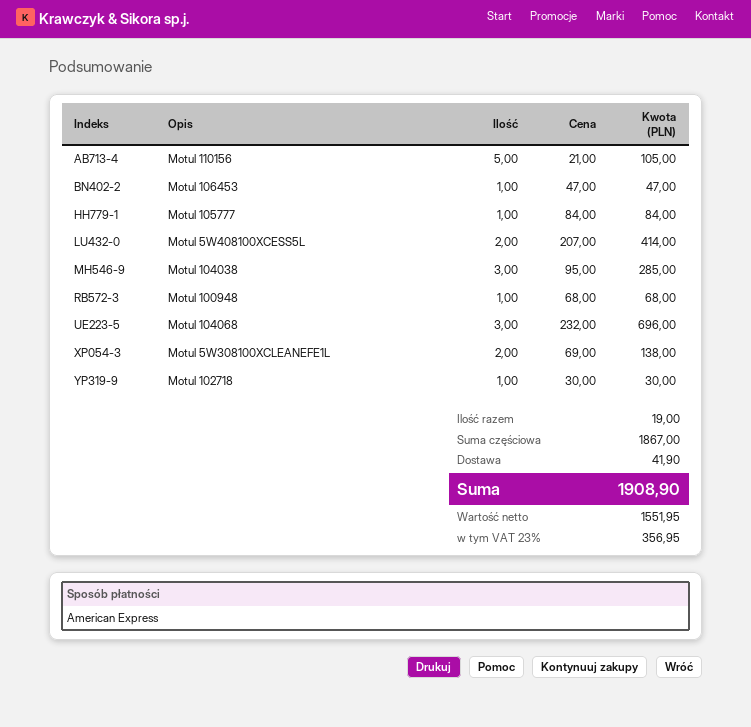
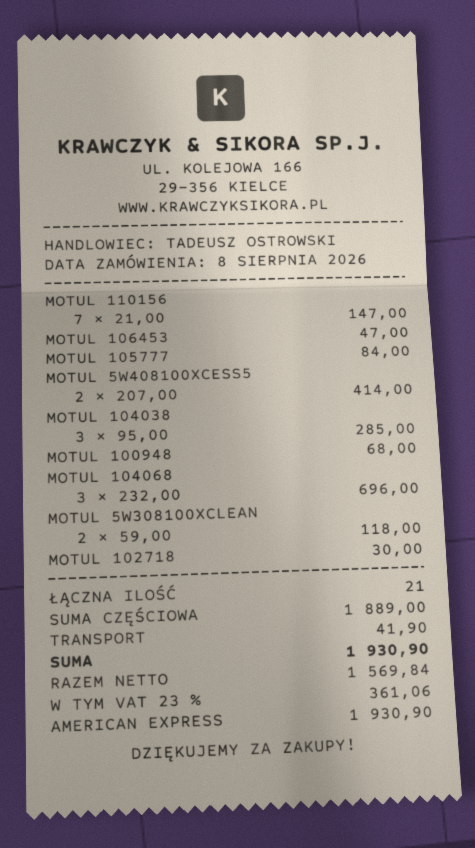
Motul 110156: 5 x 21.00 = 105.00 -> 7 x 21.00 = 147.00
Motul 5W308100XCLEANEFE1L: 2 x 69.00 = 138.00 -> 2 x 59.00 = 118.00
total quantity: 19 -> 21
subtotal: 1867.00 -> 1889.00
net: 1551.95 -> 1569.84
tax: 23% = 356.95 -> 23% = 361.06
total: 1908.90 -> 1930.90

